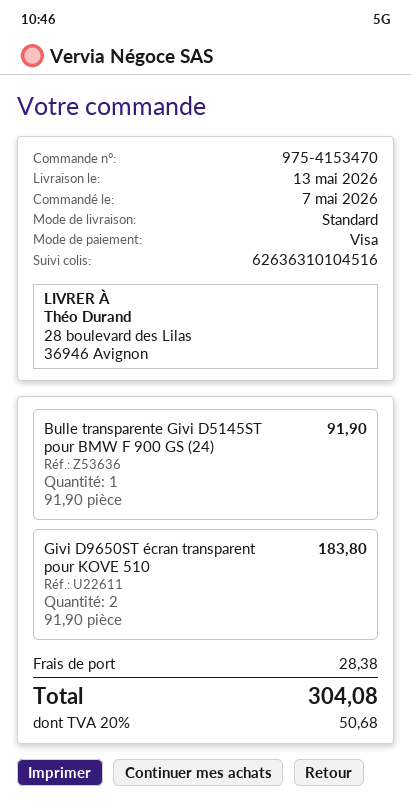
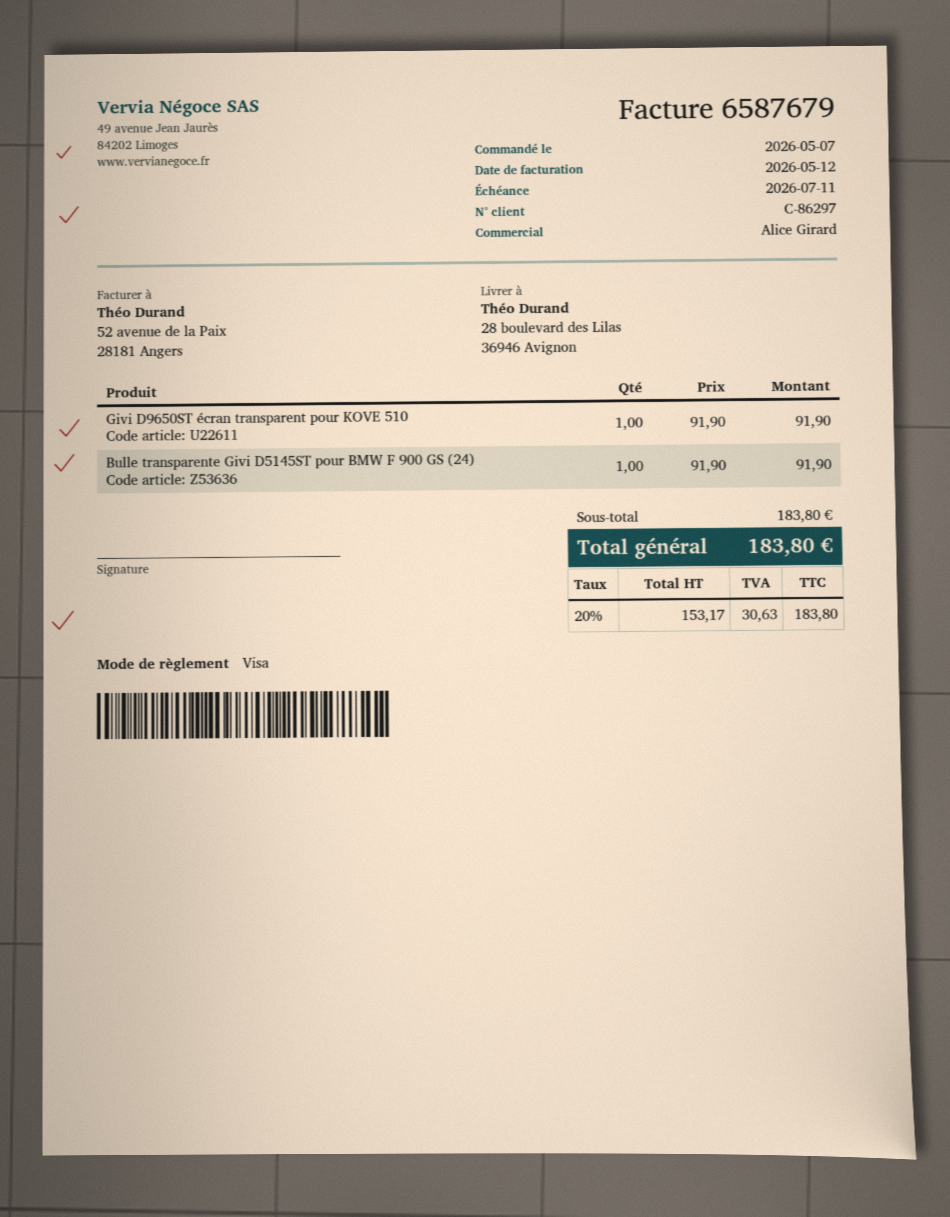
Givi D9650ST écran transparent pour KOVE 510: 2 x 91.90 = 183.80 -> 1 x 91.90 = 91.90
shipping: 28.38 -> none
tax: 20% = 50.68 -> 20% = 30.63
total: 304.08 -> 183.80

